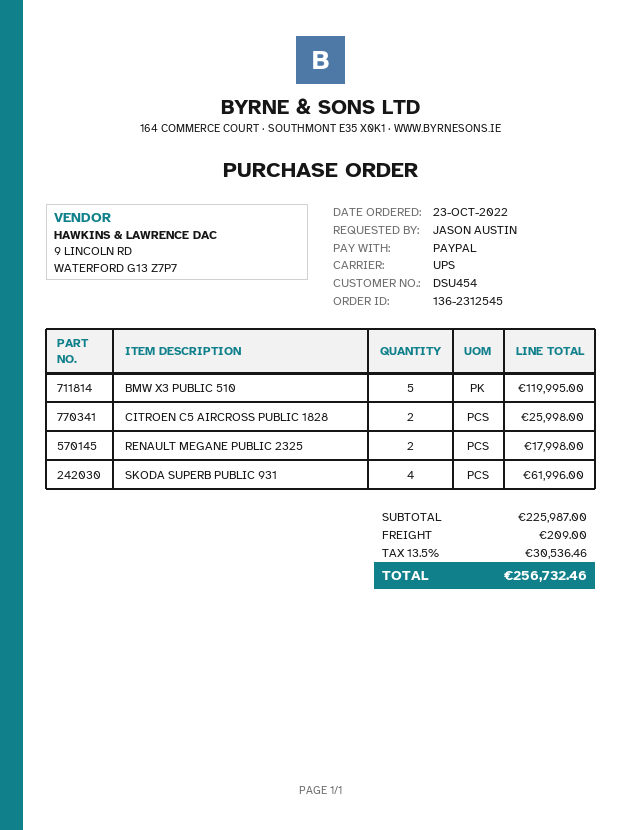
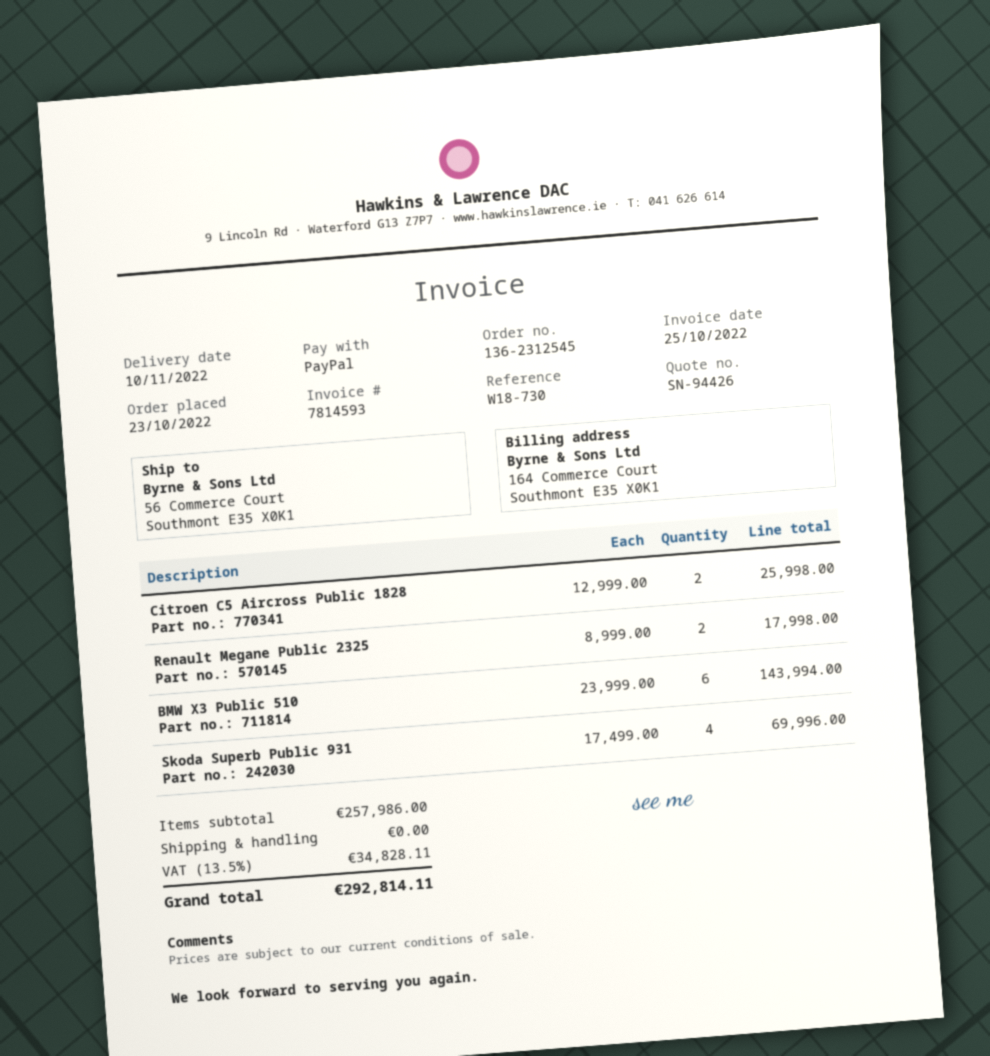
BMW X3 PUBLIC 510: 5 for 119995.00 -> 6 for 143994.00
SKODA SUPERB PUBLIC 931: 4 for 61996.00 -> 4 for 69996.00
subtotal: 225987.00 -> 257986.00
shipping: 209.00 -> 0.00
tax: 13.5% = 30536.46 -> 13.5% = 34828.11
total: 256732.46 -> 292814.11

